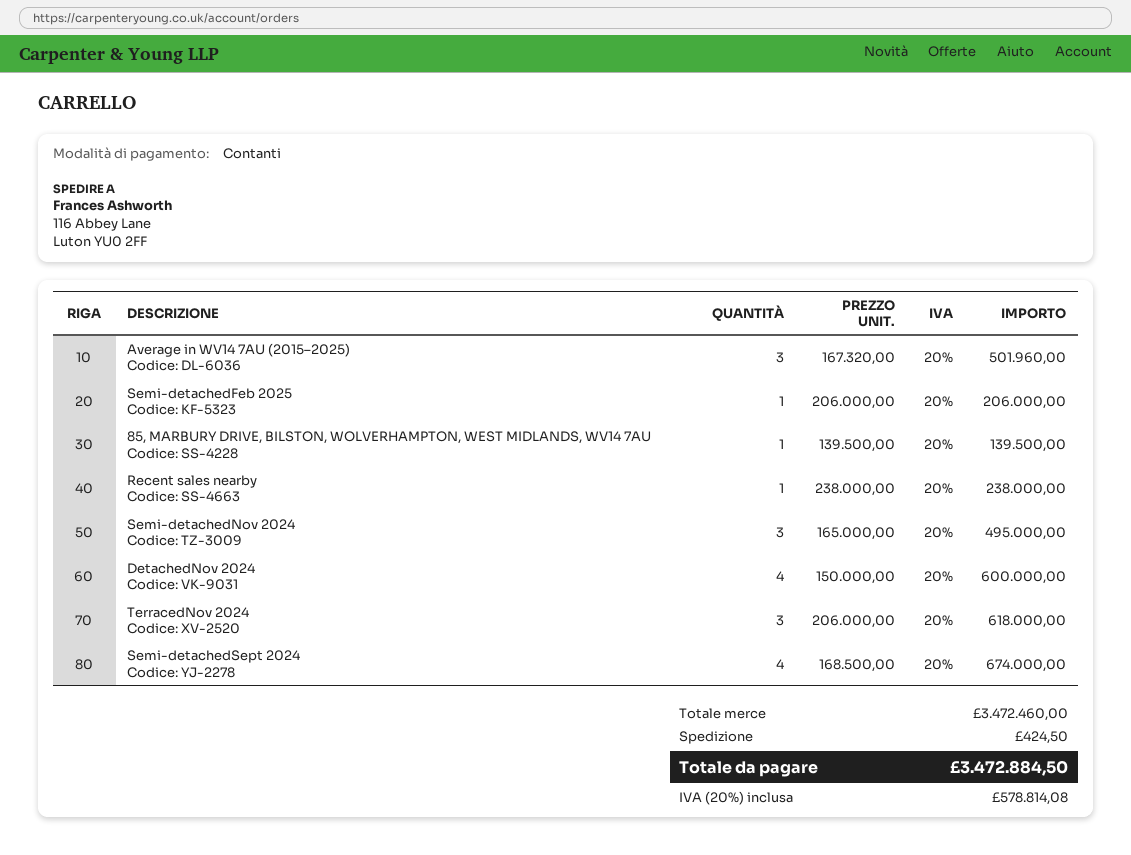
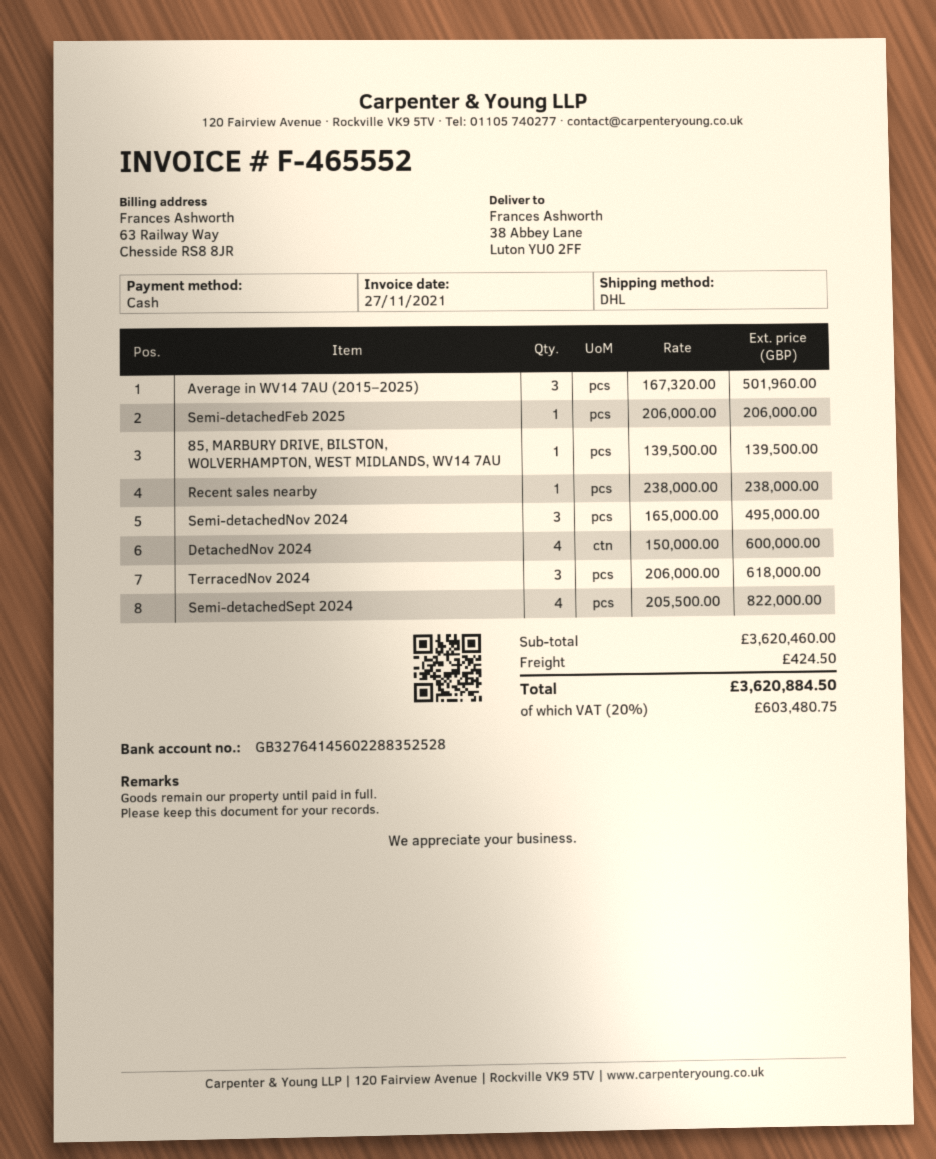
ship to: 116 Abbey Lane, Luton YU0 2FF -> 38 Abbey Lane, Luton YU0 2FF
Semi-detachedSept 2024: 4 x 168500.00 = 674000.00 -> 4 x 205500.00 = 822000.00
subtotal: 3472460.00 -> 3620460.00
tax: 20% = 578814.08 -> 20% = 603480.75
total: 3472884.50 -> 3620884.50

